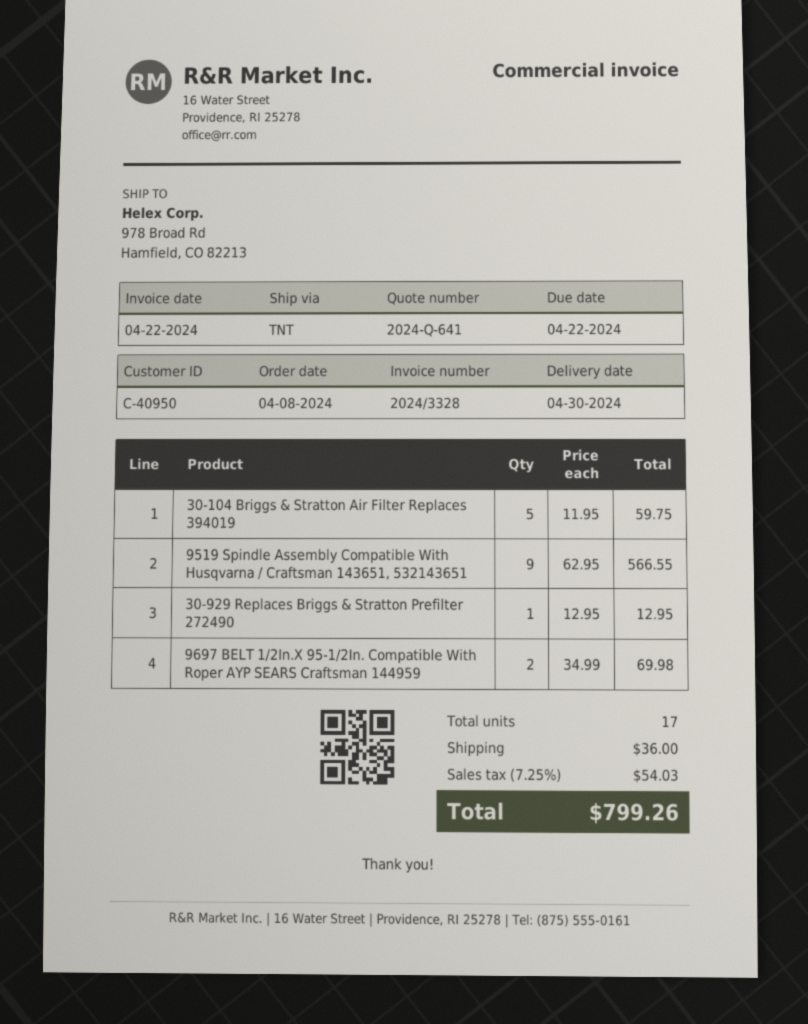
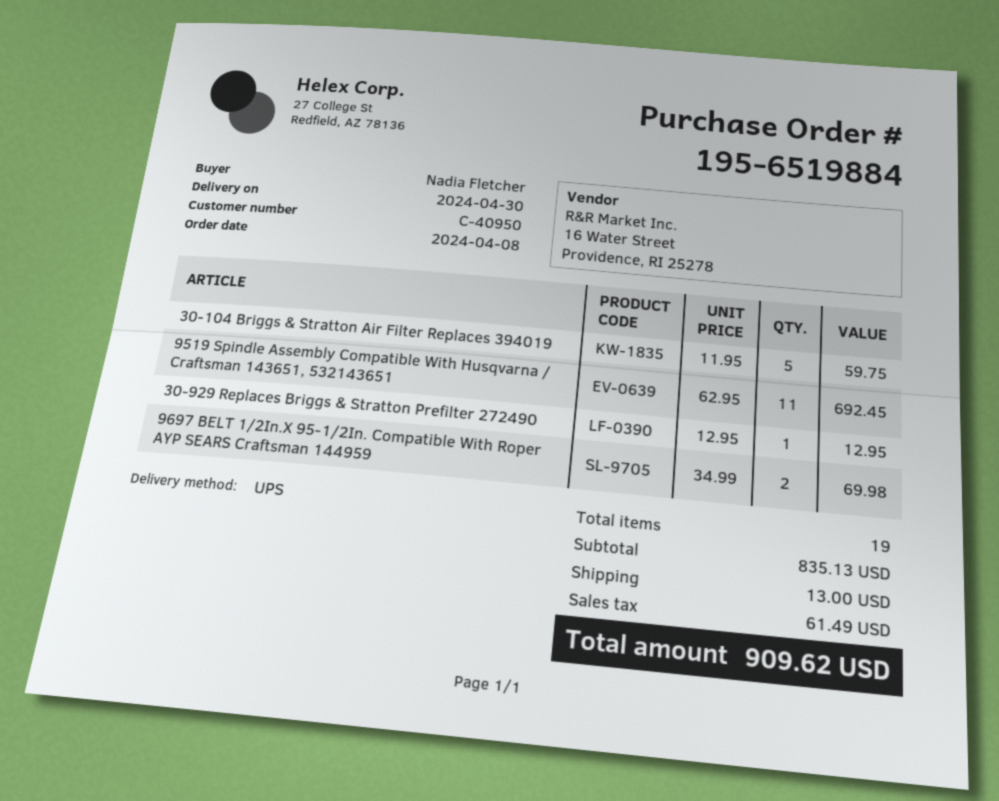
shipping method: TNT -> UPS
9519 Spindle Assembly Compatible With Husqvarna / Craftsman 143651, 532143651: 9 x 62.95 = 566.55 -> 11 x 62.95 = 692.45
total quantity: 17 -> 19
shipping: 36.00 -> 13.00
tax: 54.03 -> 61.49
total: 799.26 -> 909.62

